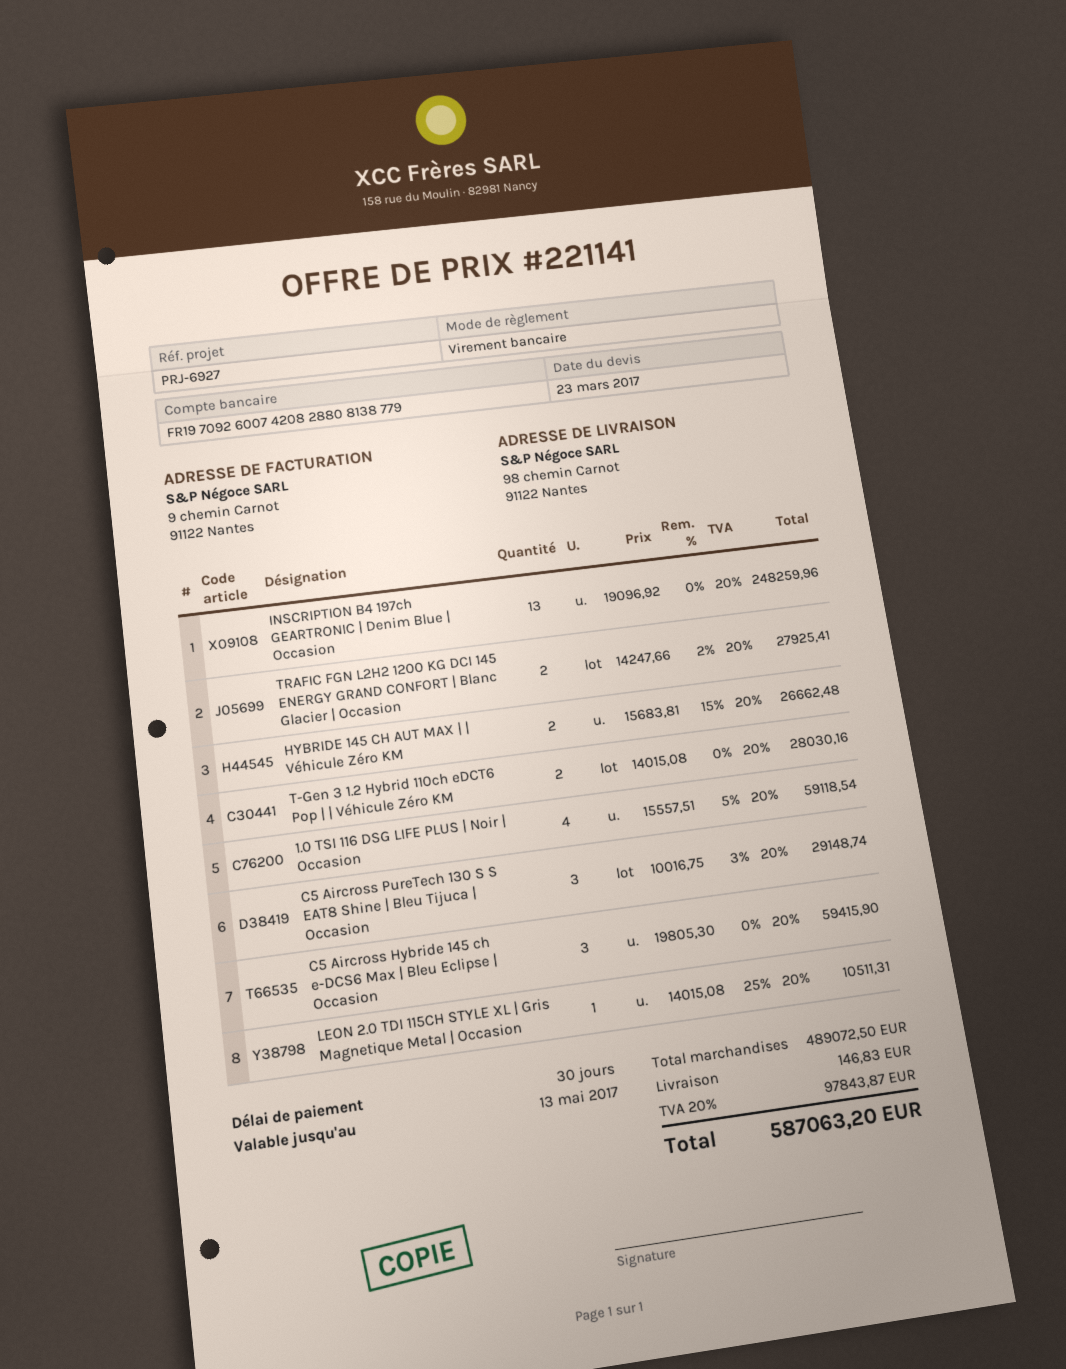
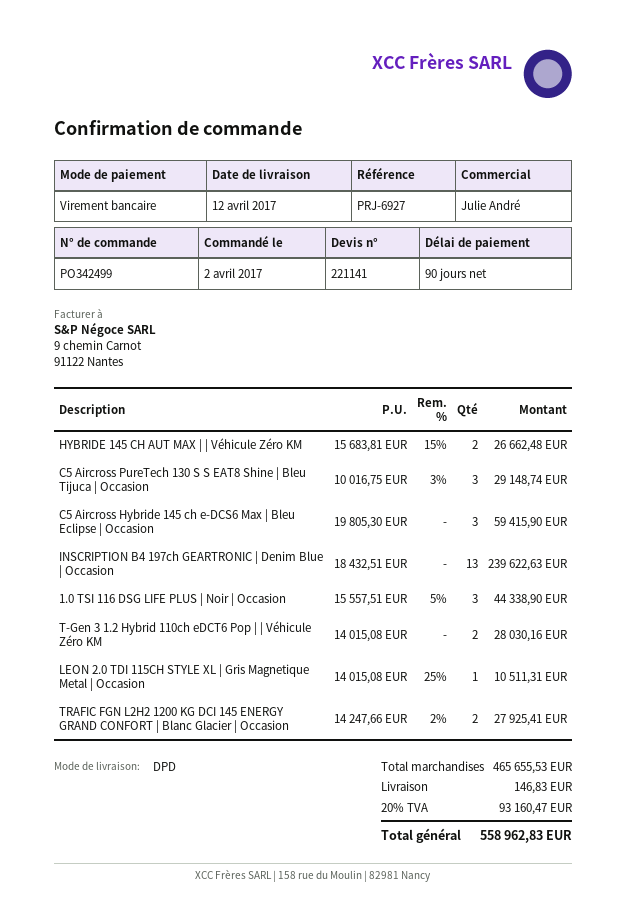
payment terms: 30 days -> 90 days
INSCRIPTION B4 197ch GEARTRONIC | Denim Blue | Occasion: 13 x 19096.92 = 248259.96 -> 13 x 18432.51 = 239622.63
1.0 TSI 116 DSG LIFE PLUS | Noir | Occasion: 4 x 15557.51 - 5% = 59118.54 -> 3 x 15557.51 - 5% = 44338.90
subtotal: 489072.50 -> 465655.53
tax: 20% = 97843.87 -> 20% = 93160.47
total: 587063.20 -> 558962.83

